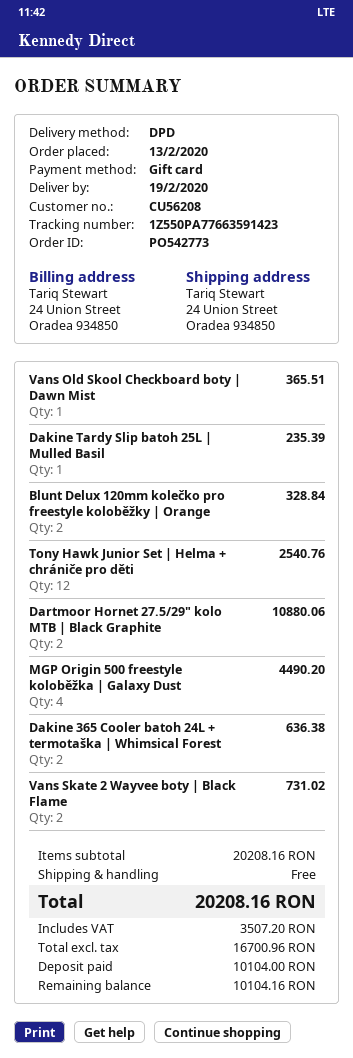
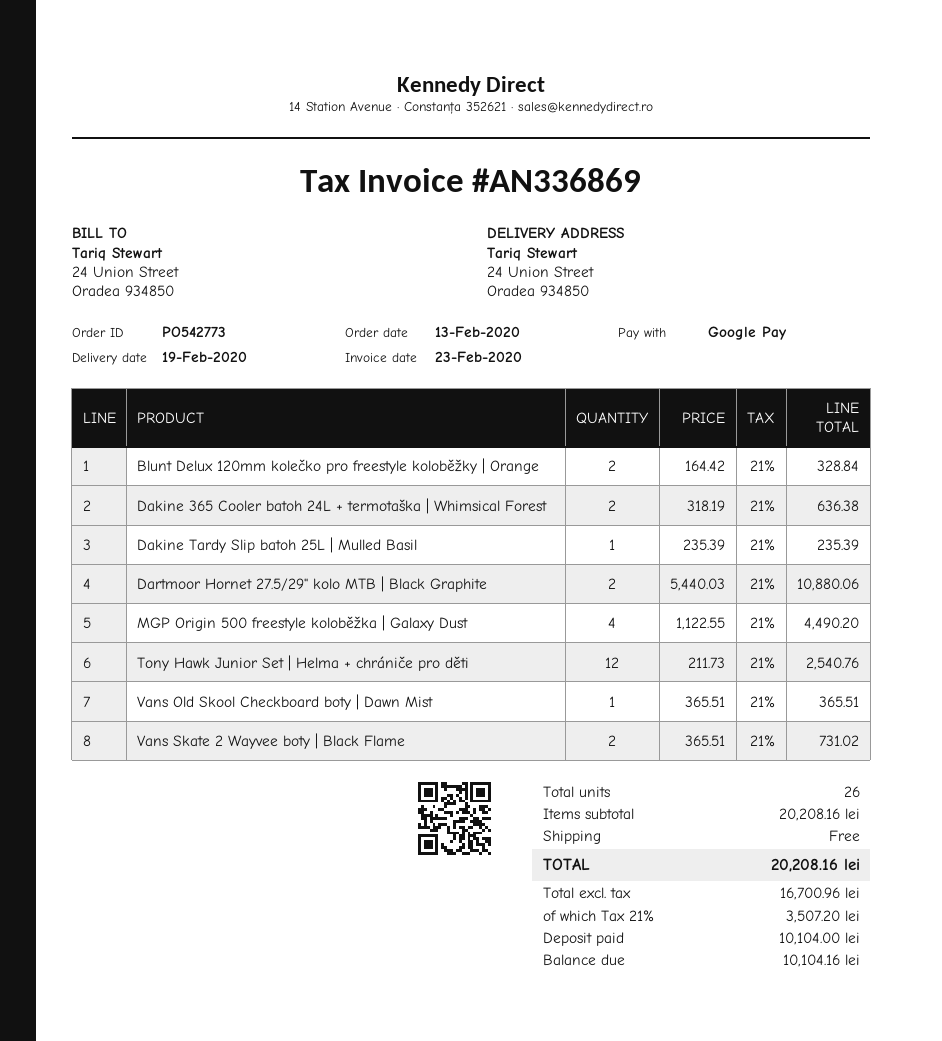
payment method: gift card -> Google Pay

